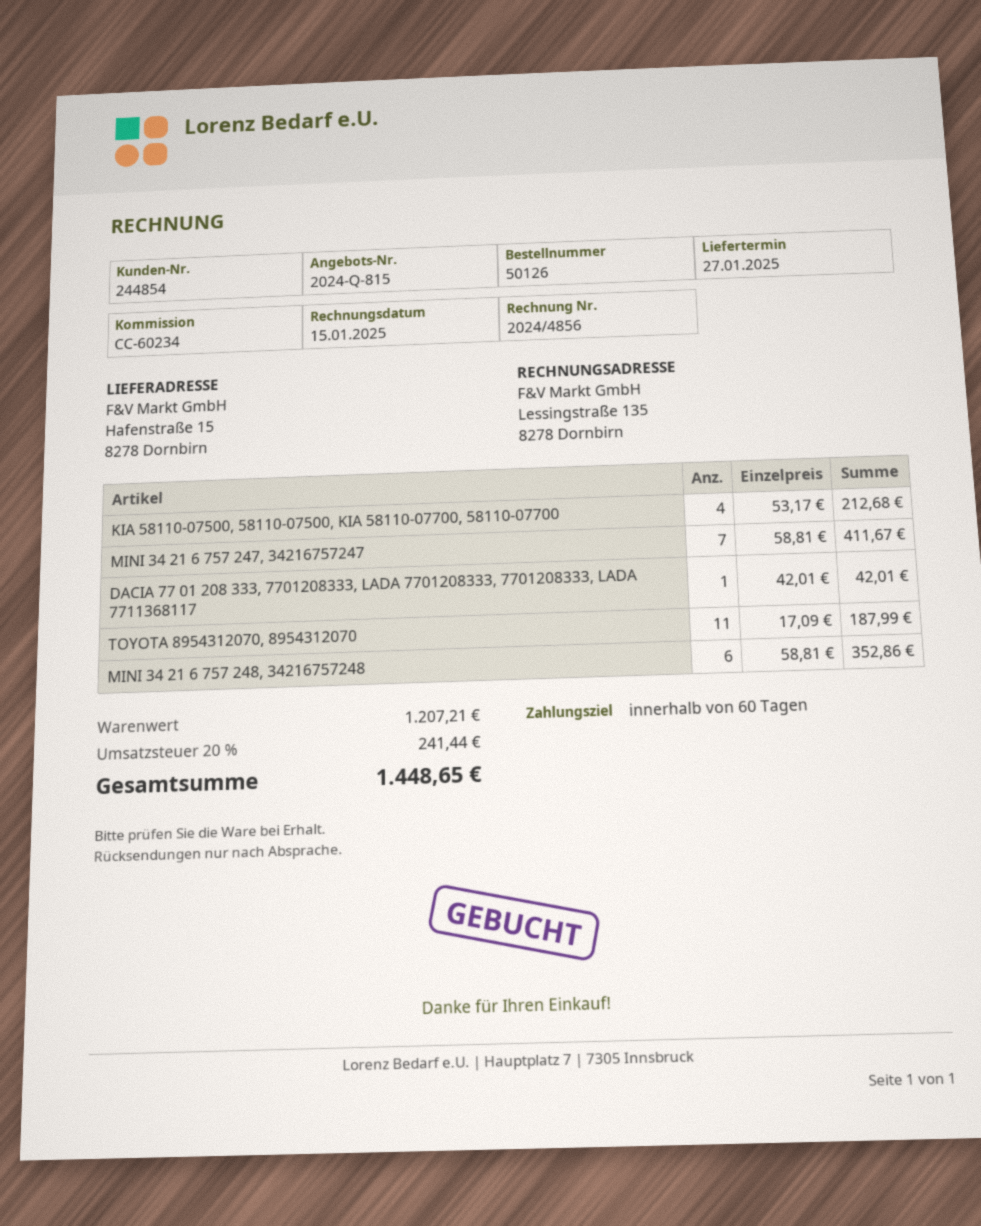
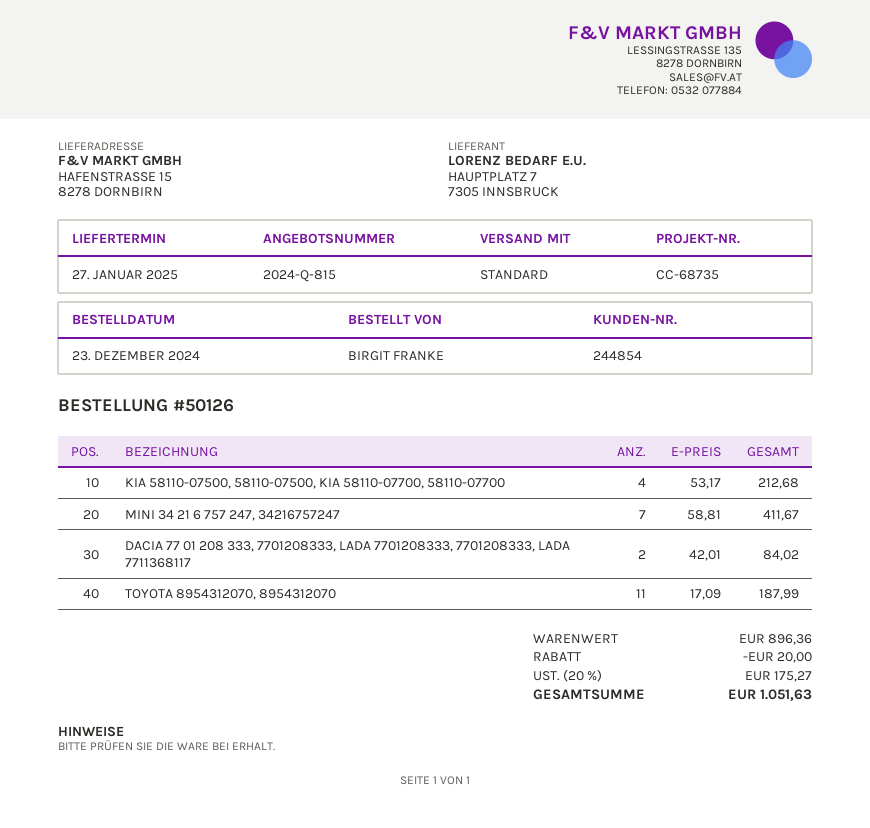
reference: CC-60234 -> CC-68735
DACIA 77 01 208 333, 7701208333, LADA 7701208333, 7701208333, LADA 7711368117: 1 x 42.01 = 42.01 -> 2 x 42.01 = 84.02
MINI 34 21 6 757 248, 34216757248: 6 x 58.81 = 352.86 -> none
subtotal: 1207.21 -> 896.36
discount: none -> 20.00
tax: 20% = 241.44 -> 20% = 175.27
total: 1448.65 -> 1051.63

